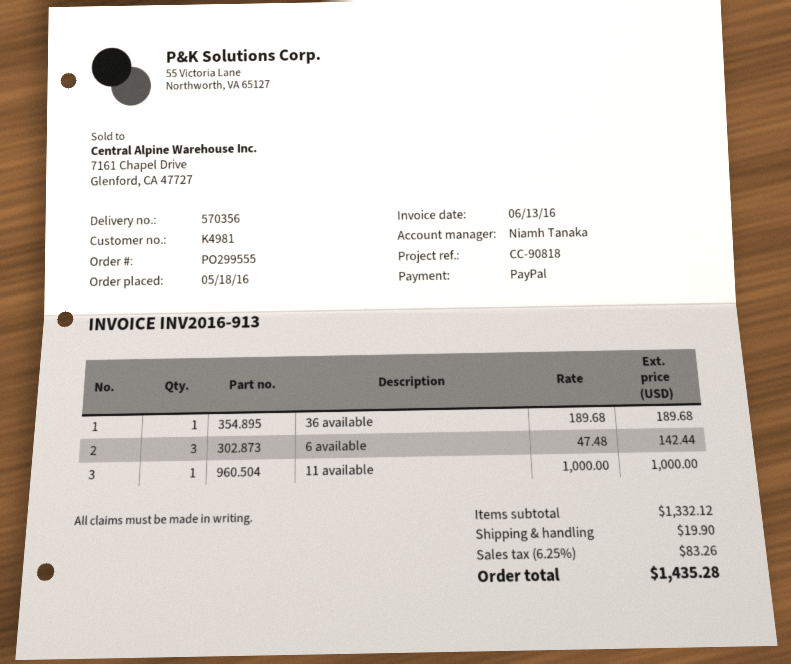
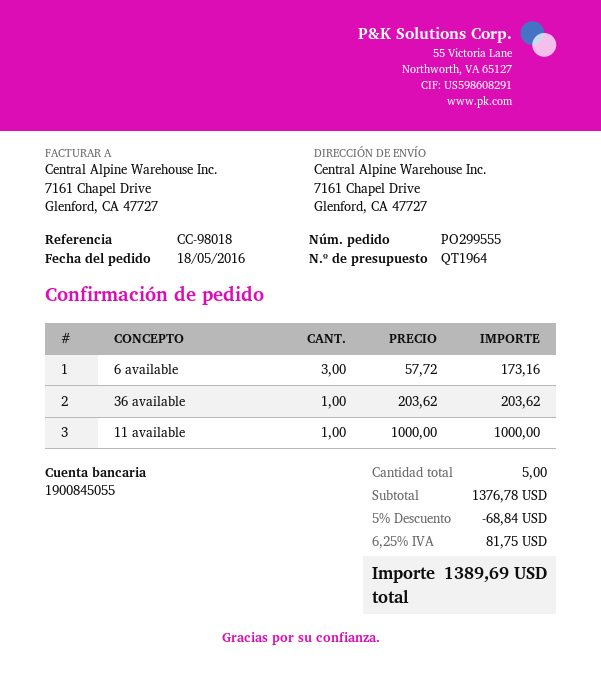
reference: CC-90818 -> CC-98018
36 available: 1 x 189.68 = 189.68 -> 1 x 203.62 = 203.62
6 available: 3 x 47.48 = 142.44 -> 3 x 57.72 = 173.16
subtotal: 1332.12 -> 1376.78
discount: none -> 5% = 68.84
shipping: 19.90 -> none
tax: 6.25% = 83.26 -> 6.25% = 81.75
total: 1435.28 -> 1389.69

